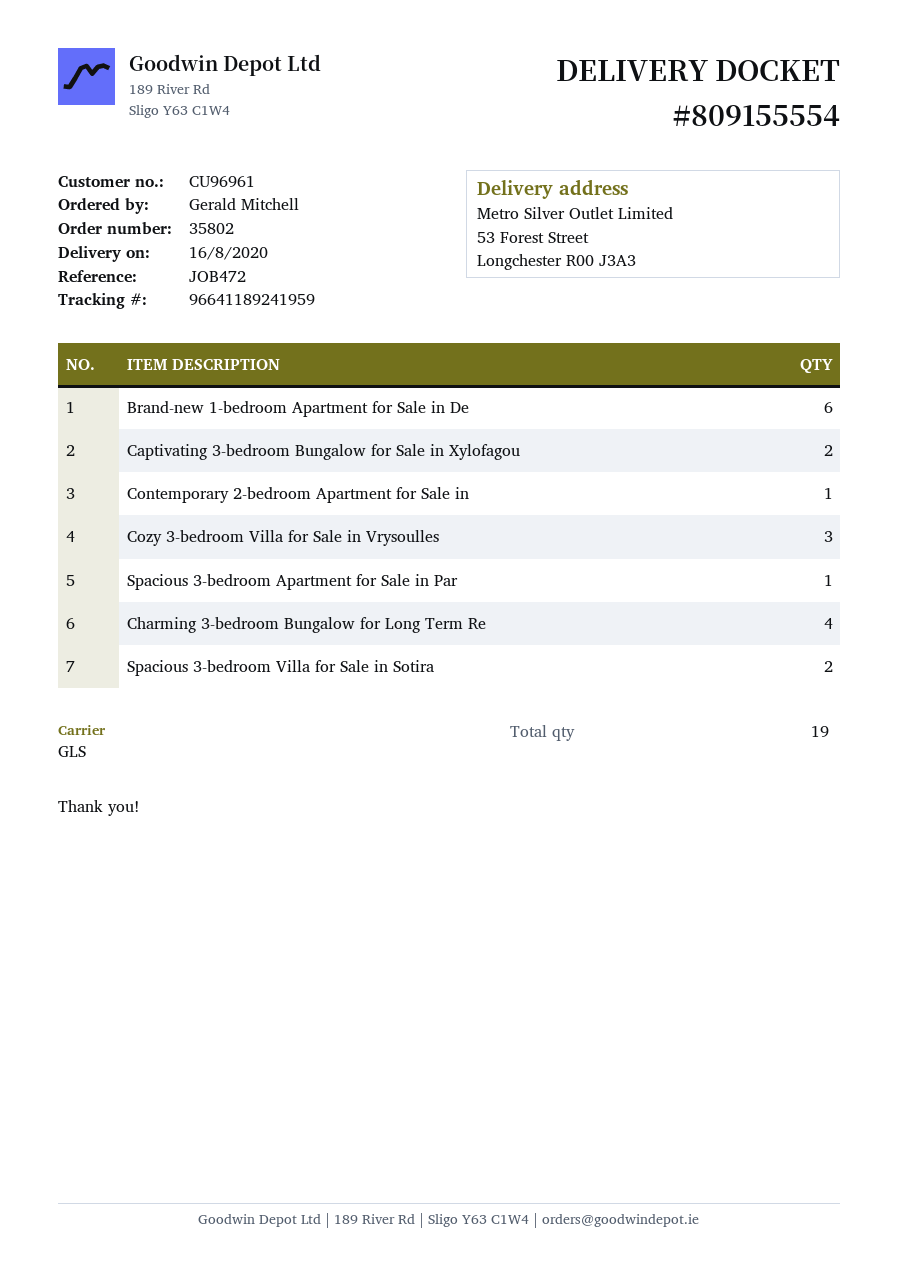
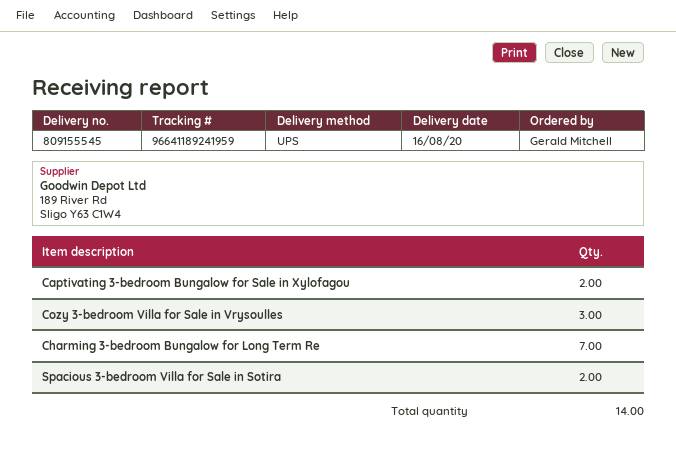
delivery note number: 809155554 -> 809155545
shipping method: GLS -> UPS
Brand-new 1-bedroom Apartment for Sale in De: 6 -> none
Contemporary 2-bedroom Apartment for Sale in: 1 -> none
Spacious 3-bedroom Apartment for Sale in Par: 1 -> none
Charming 3-bedroom Bungalow for Long Term Re: 4 -> 7
total quantity: 19 -> 14

